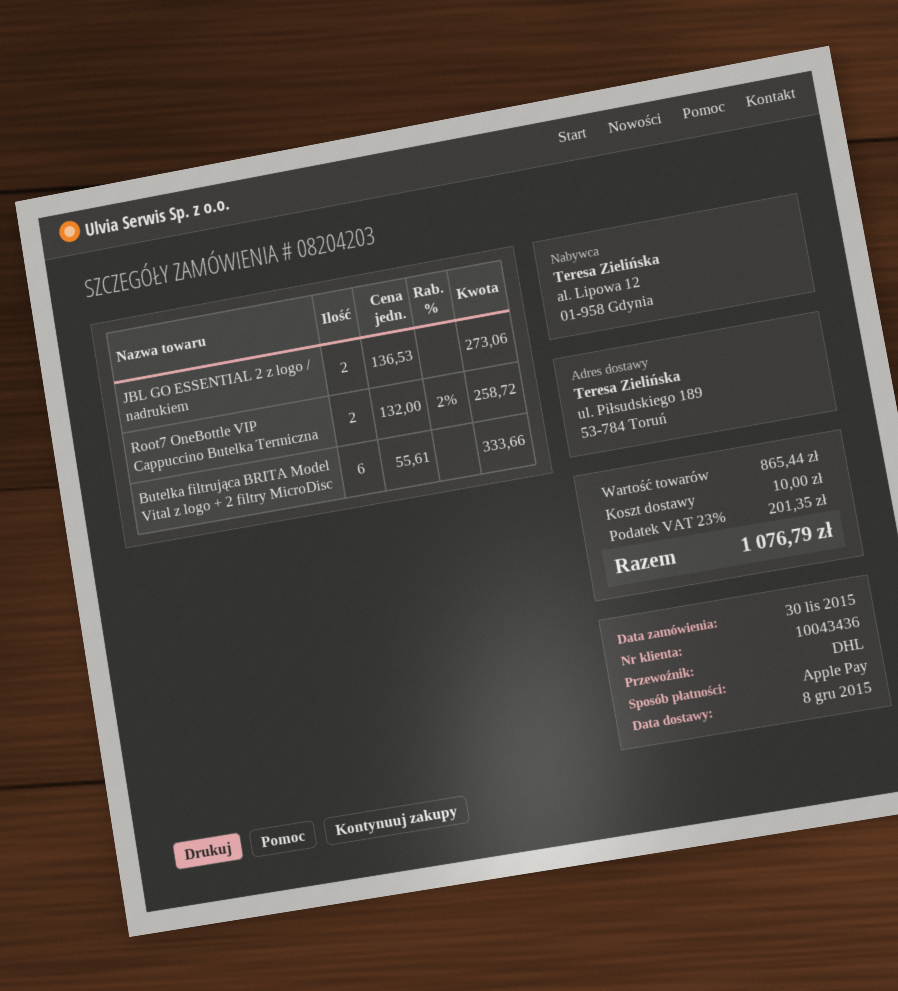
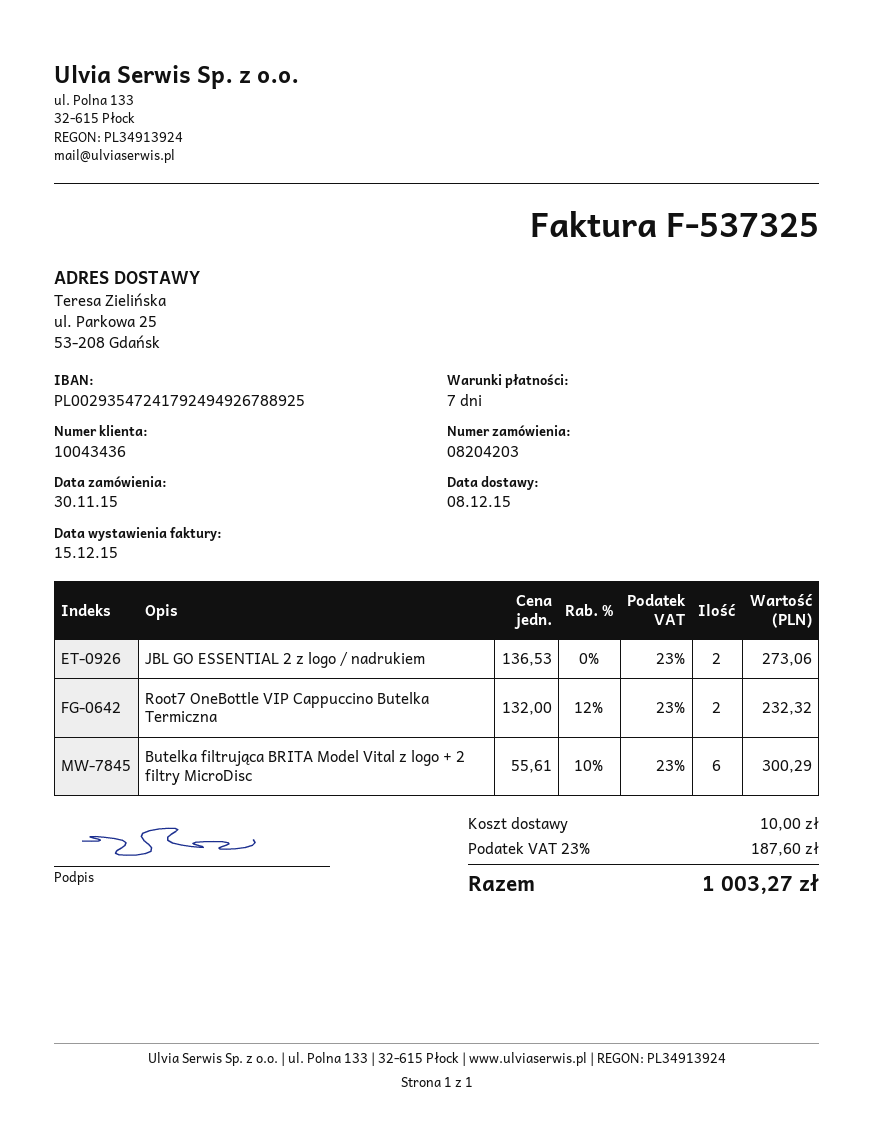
ship to: ul. Piłsudskiego 189, 53-784 Toruń -> ul. Parkowa 25, 53-208 Gdańsk
Root7 OneBottle VIP Cappuccino Butelka Termiczna: 2 x 132.00 - 2% = 258.72 -> 2 x 132.00 - 12% = 232.32
Butelka filtrująca BRITA Model Vital z logo + 2 filtry MicroDisc: 6 x 55.61 = 333.66 -> 6 x 55.61 - 10% = 300.29
tax: 23% = 201.35 -> 23% = 187.60
total: 1076.79 -> 1003.27

